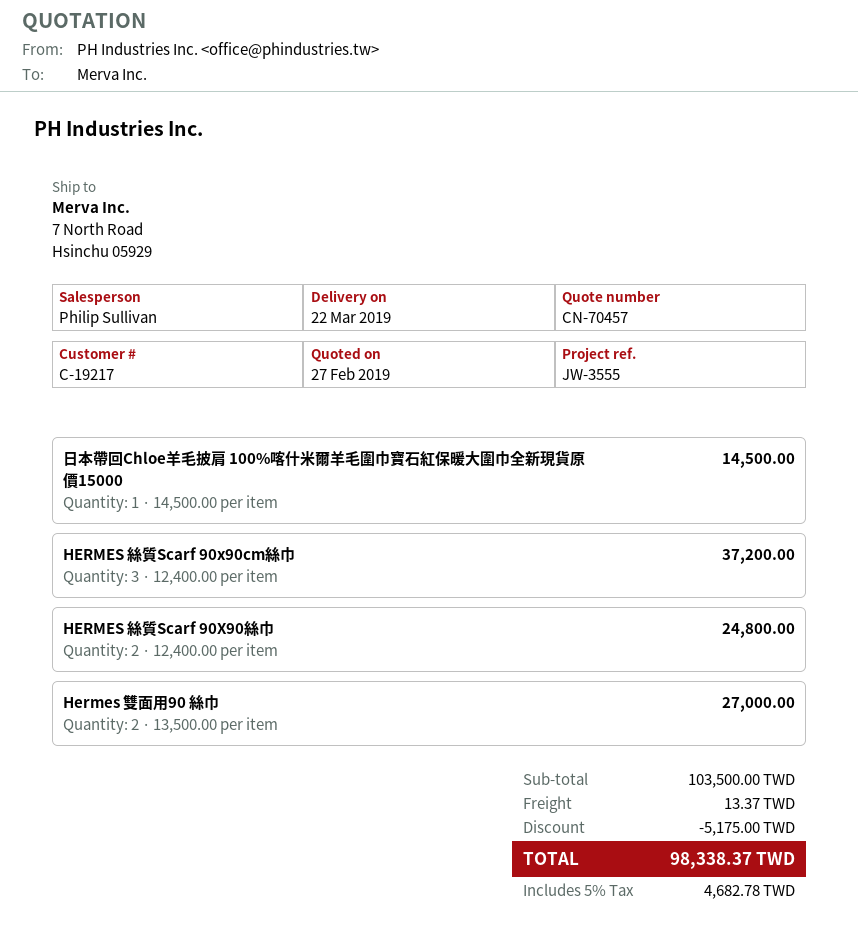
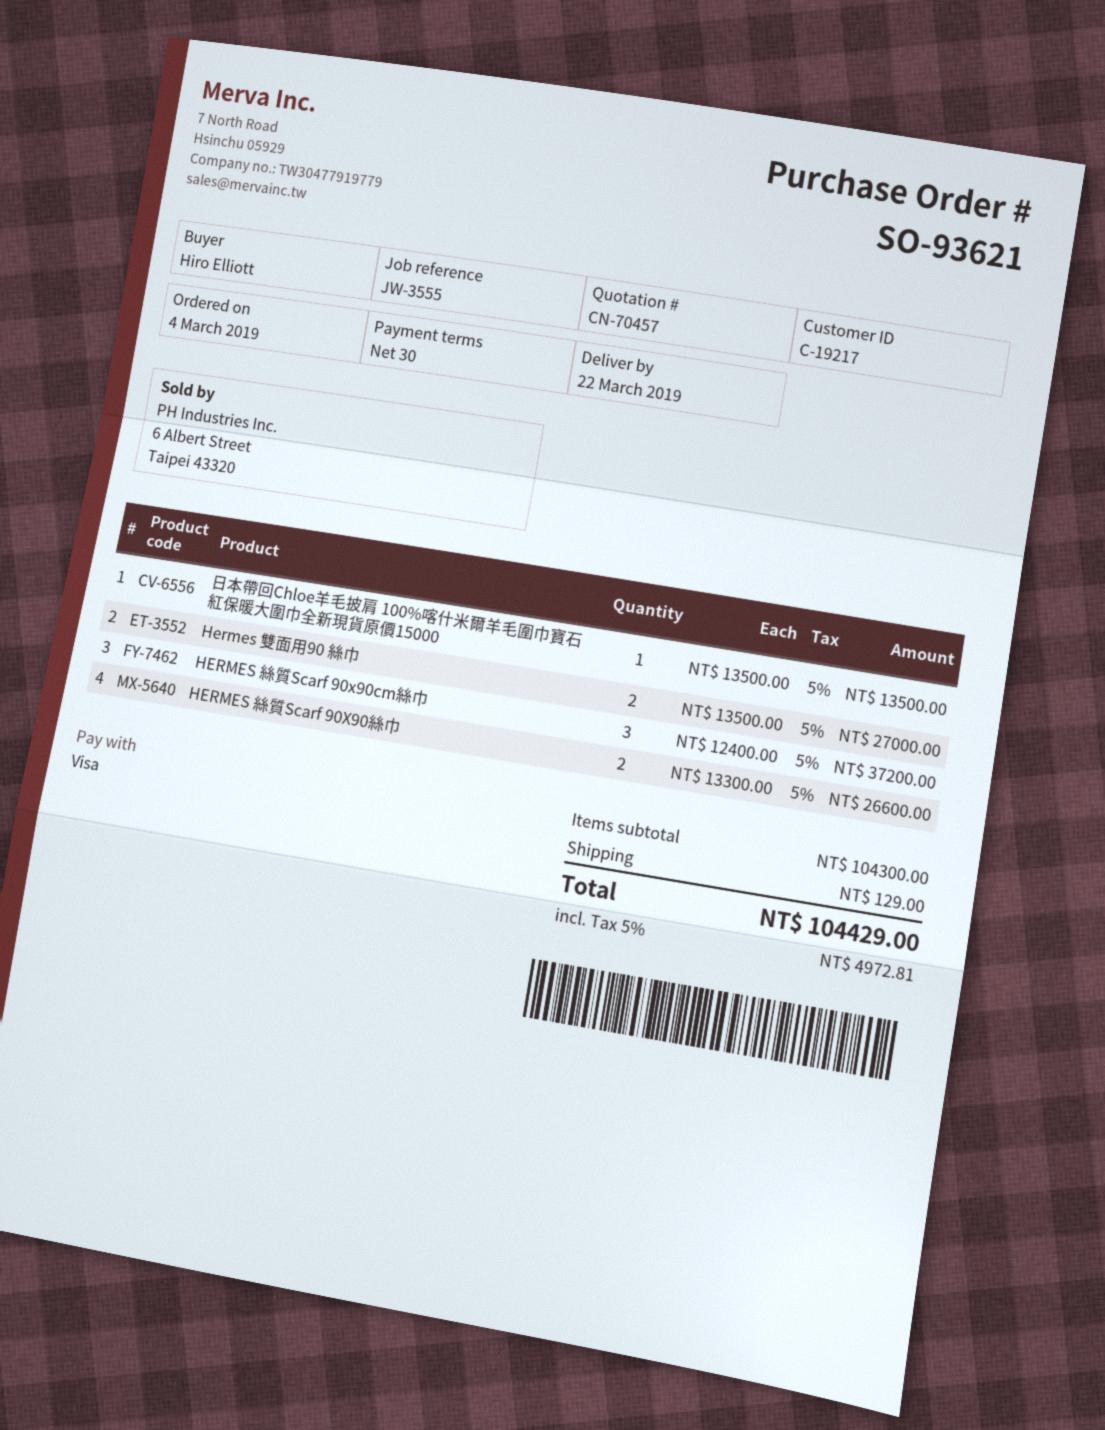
日本帶回Chloe羊毛披肩 100%喀什米爾羊毛圍巾寶石紅保暖大圍巾全新現貨原價15000: 1 x 14500.00 = 14500.00 -> 1 x 13500.00 = 13500.00
HERMES 絲質Scarf 90X90絲巾: 2 x 12400.00 = 24800.00 -> 2 x 13300.00 = 26600.00
subtotal: 103500.00 -> 104300.00
discount: 5175.00 -> none
shipping: 13.37 -> 129.00
tax: 5% = 4682.78 -> 5% = 4972.81
total: 98338.37 -> 104429.00

